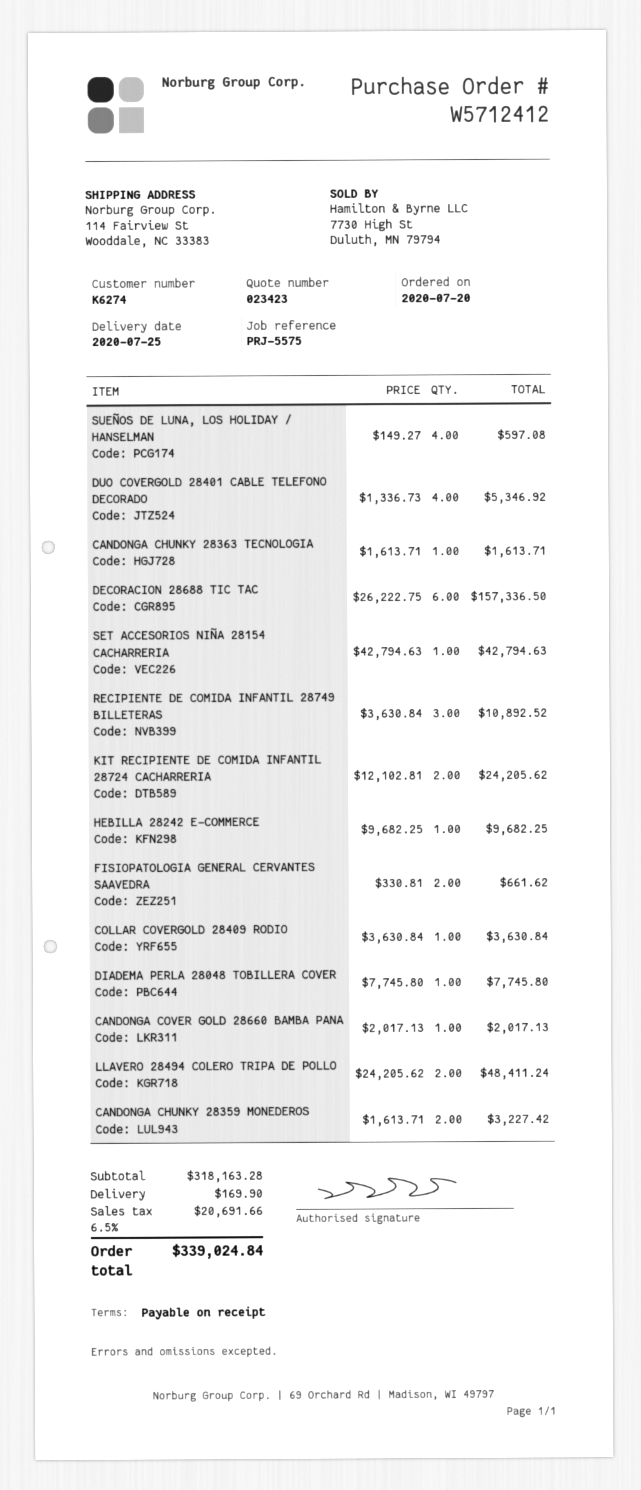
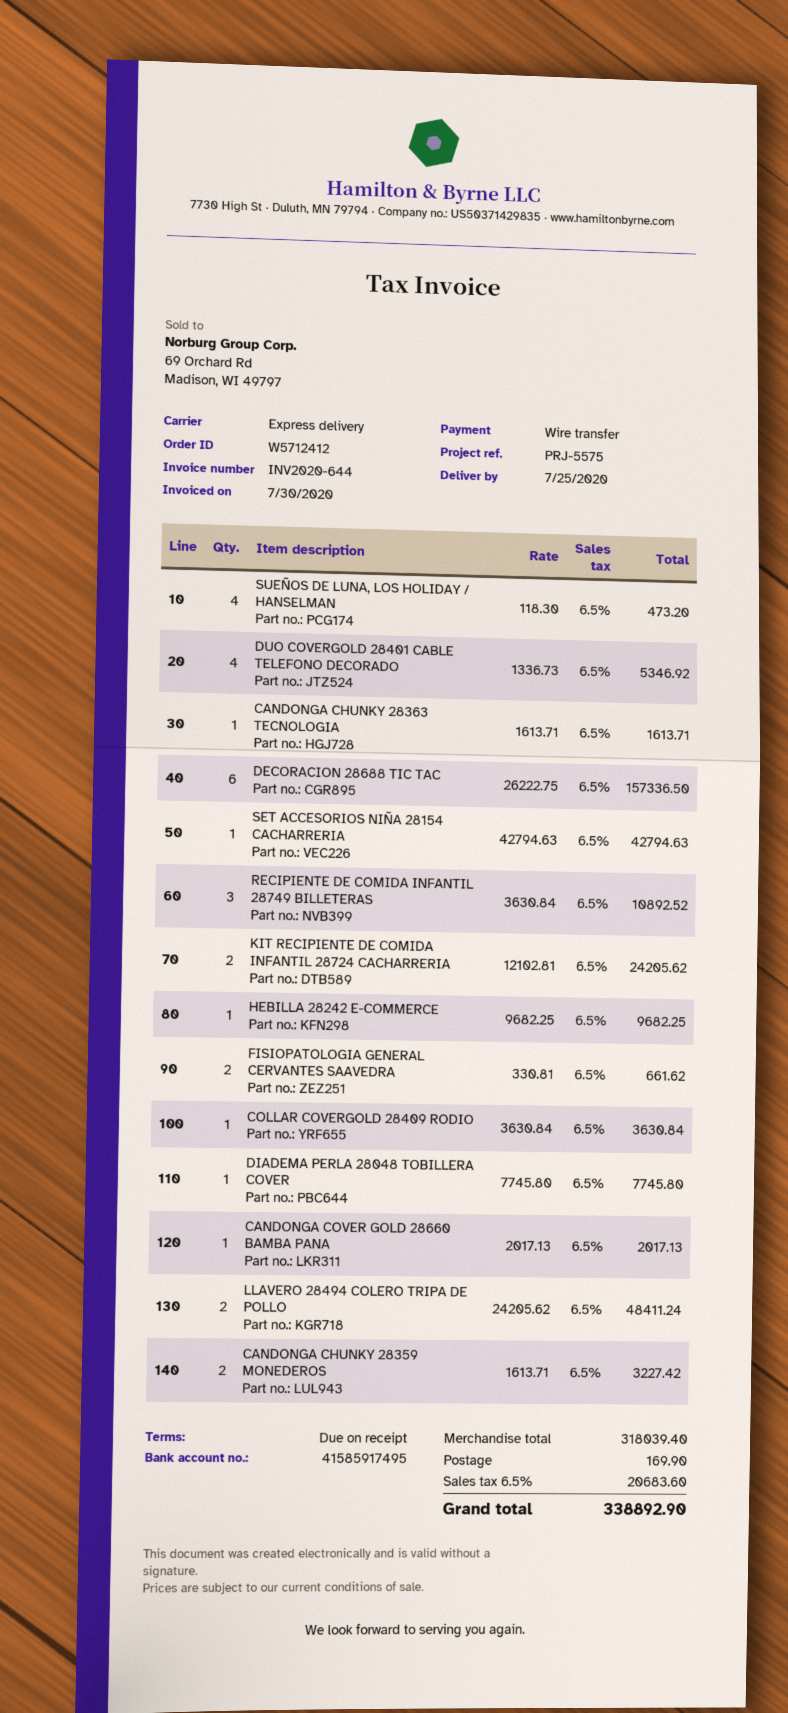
SUEÑOS DE LUNA, LOS HOLIDAY / HANSELMAN: 4 x 149.27 = 597.08 -> 4 x 118.30 = 473.20
subtotal: 318163.28 -> 318039.40
tax: 6.5% = 20691.66 -> 6.5% = 20683.60
total: 339024.84 -> 338892.90

